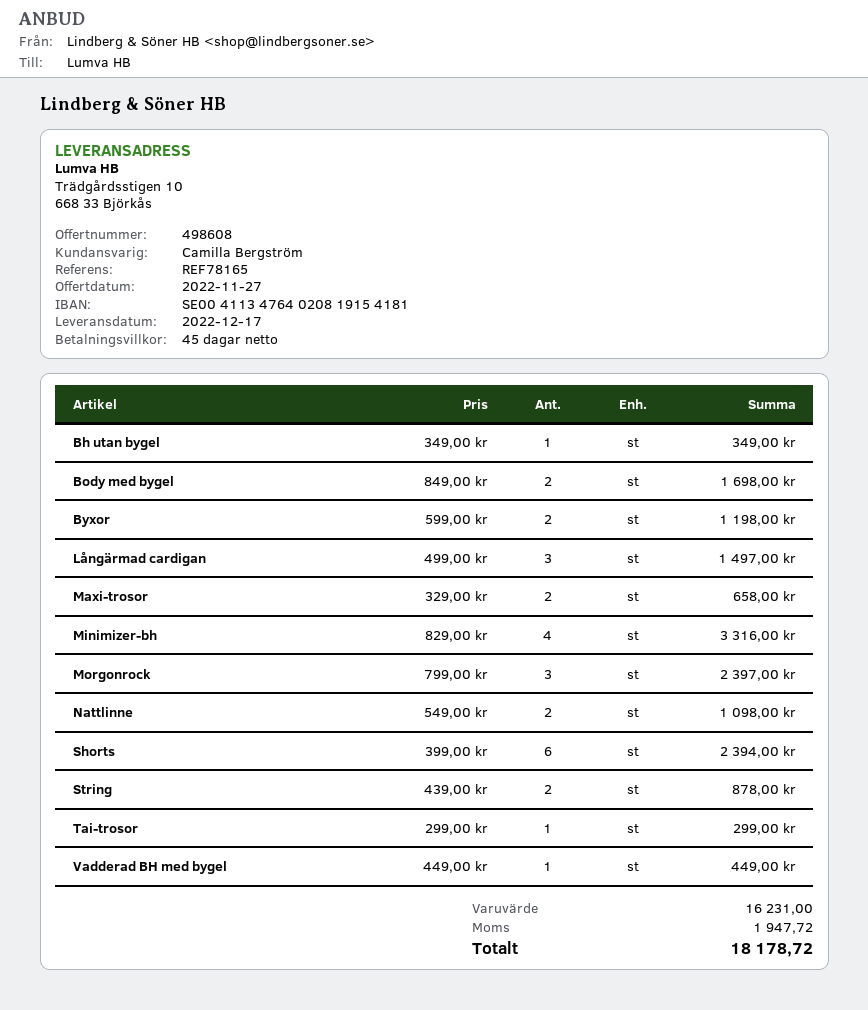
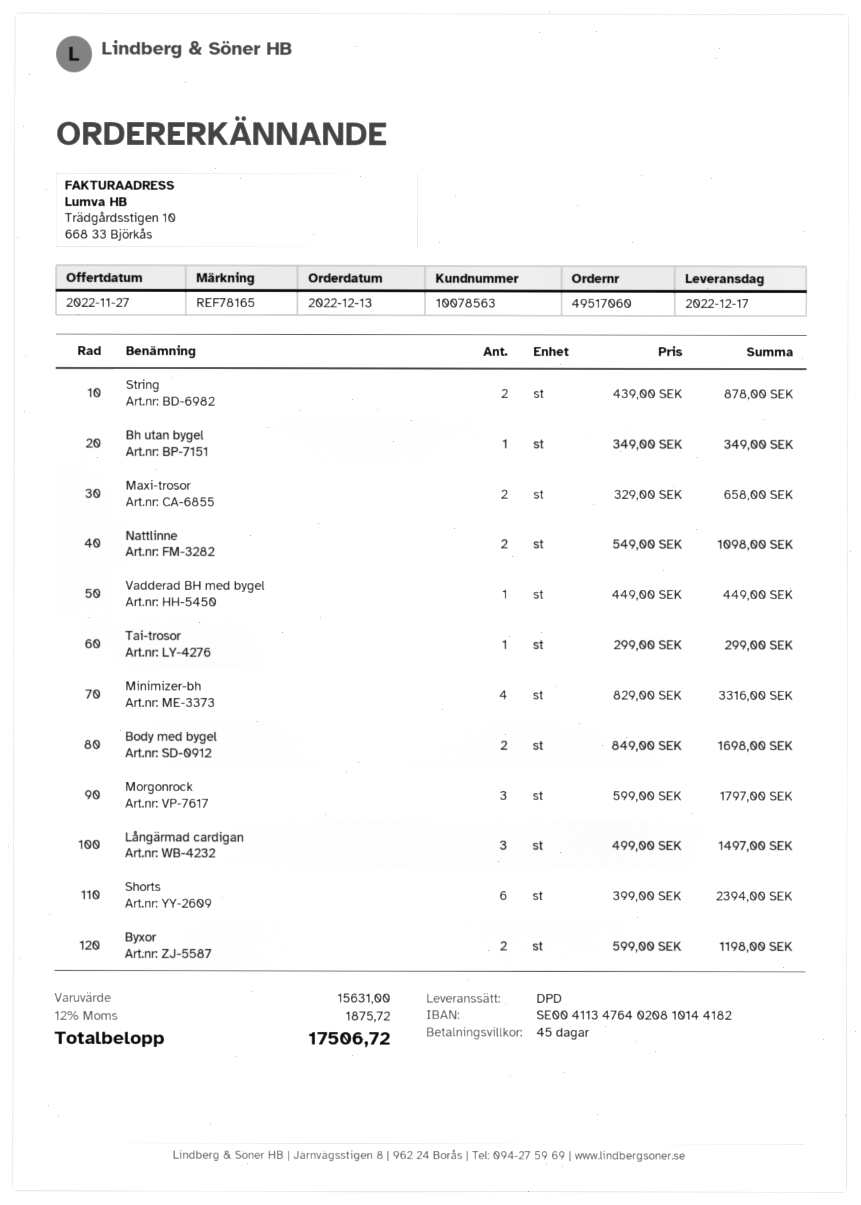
bank account: SE0041134764020819154181 -> SE0041134764020810144182
Morgonrock: 3 x 799.00 = 2397.00 -> 3 x 599.00 = 1797.00
subtotal: 16231.00 -> 15631.00
tax: 1947.72 -> 1875.72
total: 18178.72 -> 17506.72

